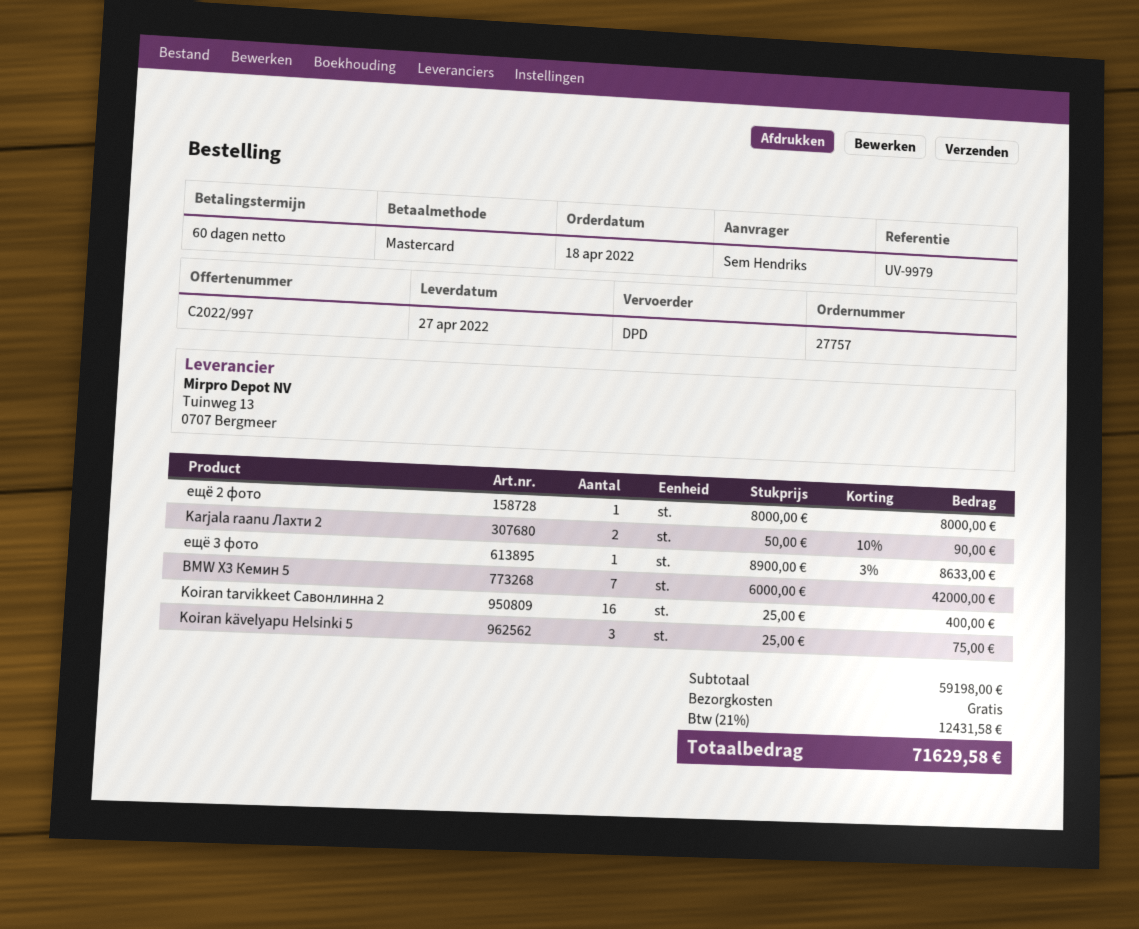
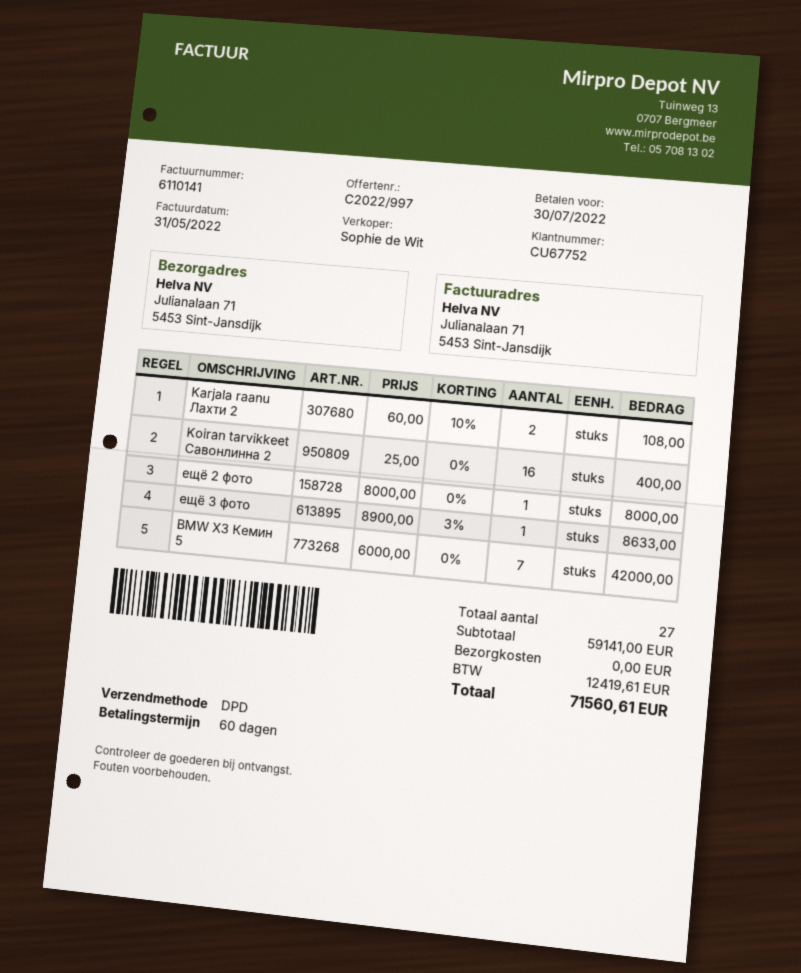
Karjala raanu Лахти 2: 2 x 50.00 - 10% = 90.00 -> 2 x 60.00 - 10% = 108.00
Koiran kävelyapu Helsinki 5: 3 x 25.00 = 75.00 -> none
subtotal: 59198.00 -> 59141.00
tax: 12431.58 -> 12419.61
total: 71629.58 -> 71560.61

